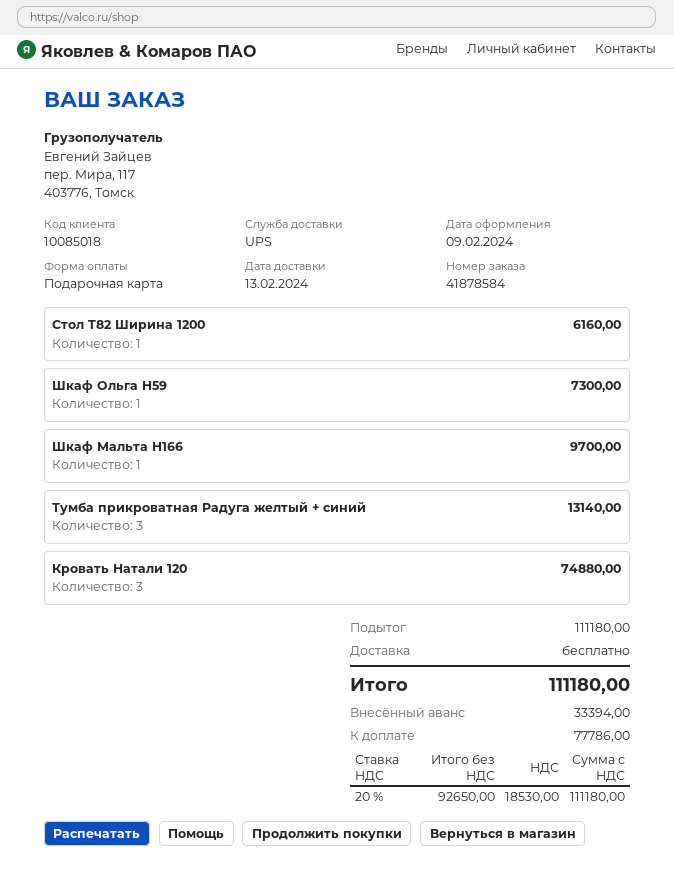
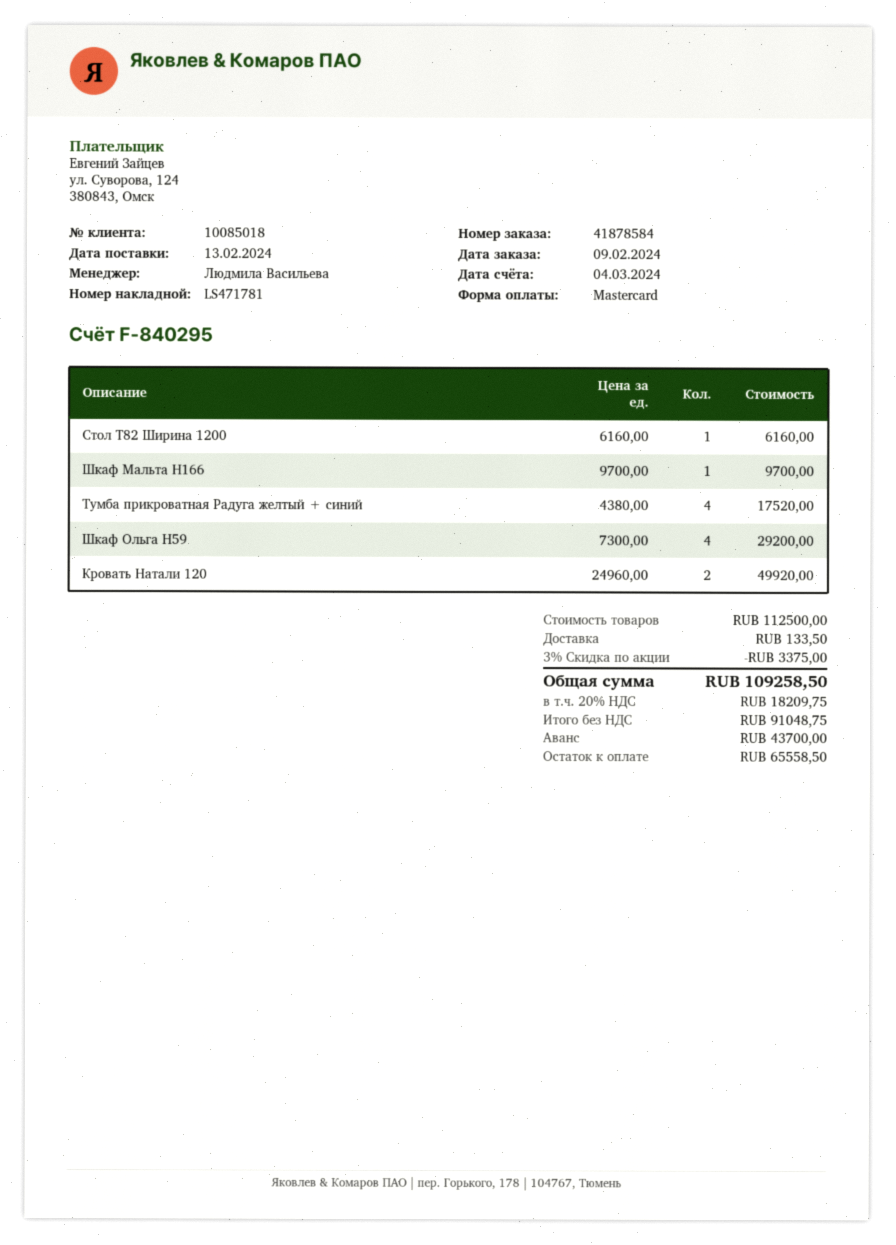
payment method: gift card -> Mastercard
Шкаф Ольга H59: 1 for 7300.00 -> 4 for 29200.00
Тумба прикроватная Радуга желтый + синий: 3 for 13140.00 -> 4 for 17520.00
Кровать Натали 120: 3 for 74880.00 -> 2 for 49920.00
subtotal: 111180.00 -> 112500.00
discount: none -> 3% = 3375.00
shipping: 0.00 -> 133.50
net: 92650.00 -> 91048.75
tax: 20% = 18530.00 -> 20% = 18209.75
total: 111180.00 -> 109258.50
deposit: 33394.00 -> 43700.00
balance: 77786.00 -> 65558.50

